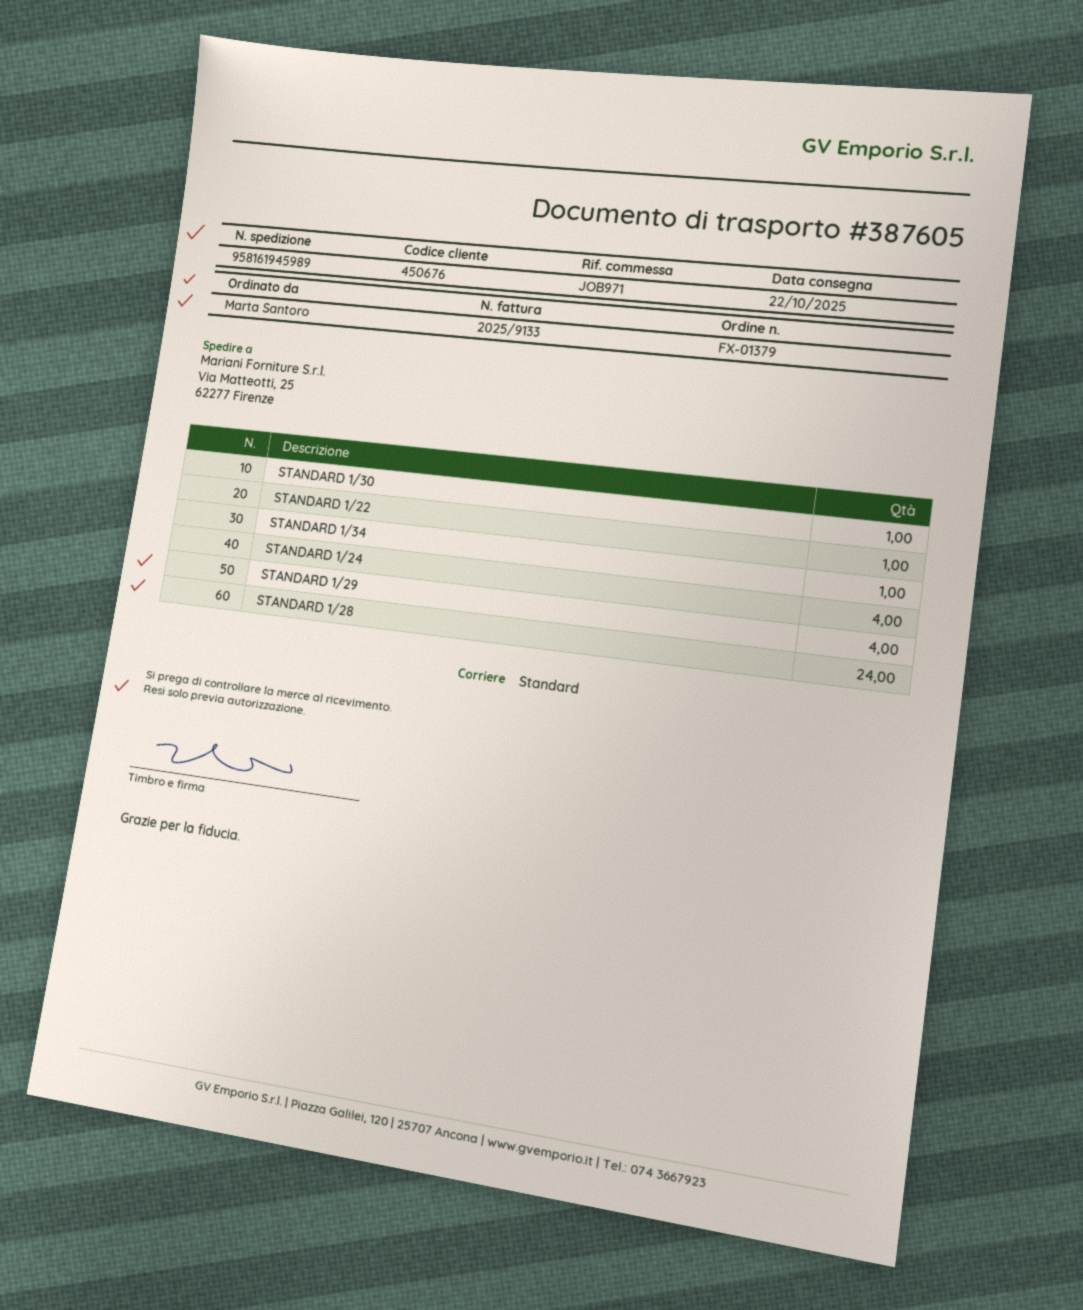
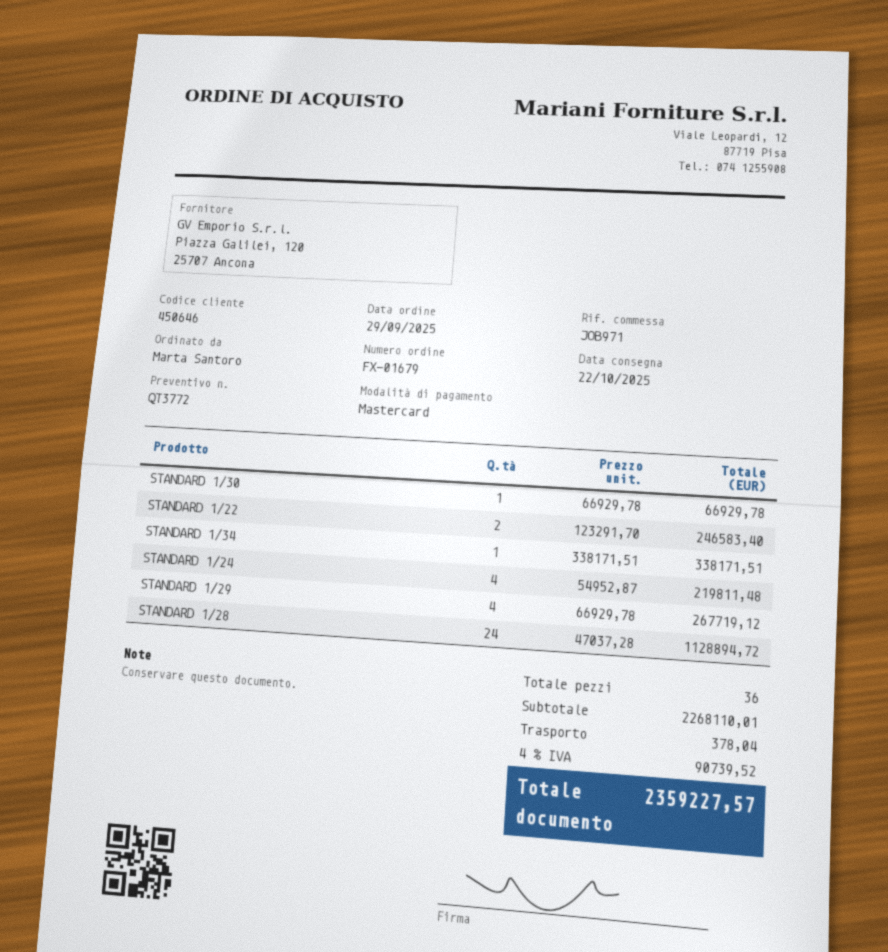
order number: FX-01379 -> FX-01679
customer number: 450676 -> 450646
STANDARD 1/22: 1 -> 2

